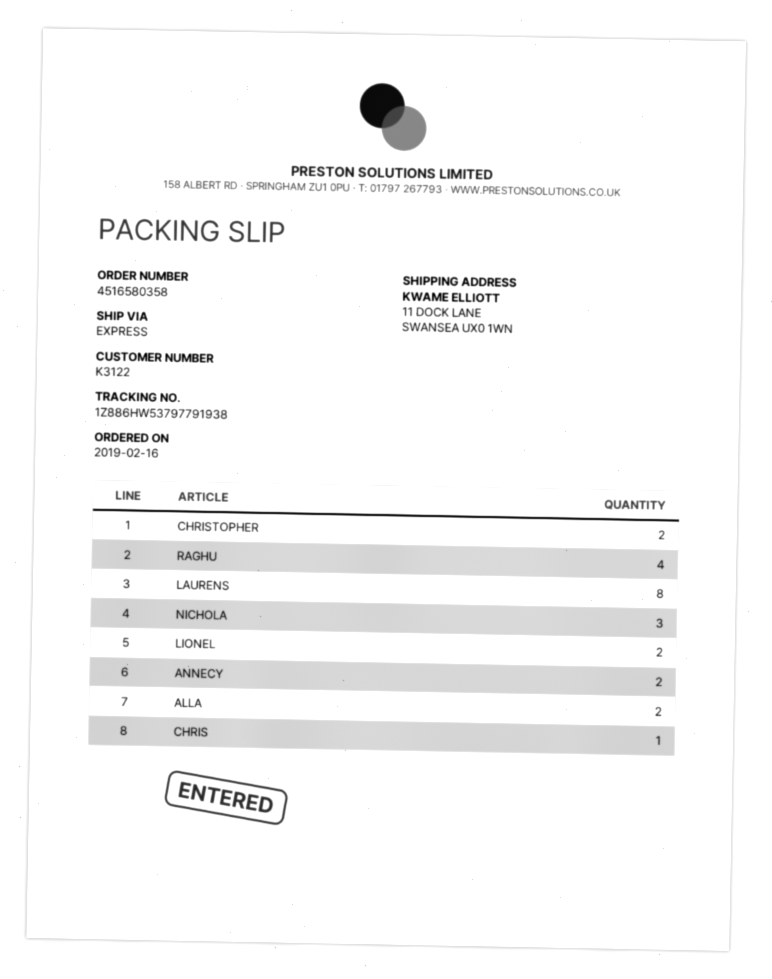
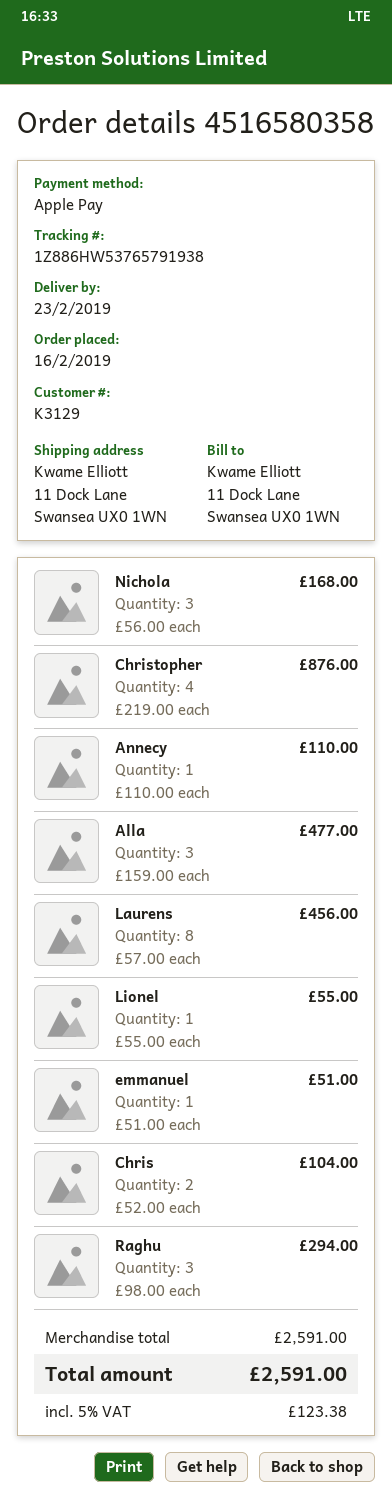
customer number: K3122 -> K3129
tracking number: 1Z886HW53797791938 -> 1Z886HW53765791938
CHRISTOPHER: 2 -> 4
RAGHU: 4 -> 3
LIONEL: 2 -> 1
ANNECY: 2 -> 1
ALLA: 2 -> 3
CHRIS: 1 -> 2
emmanuel: none -> 1

